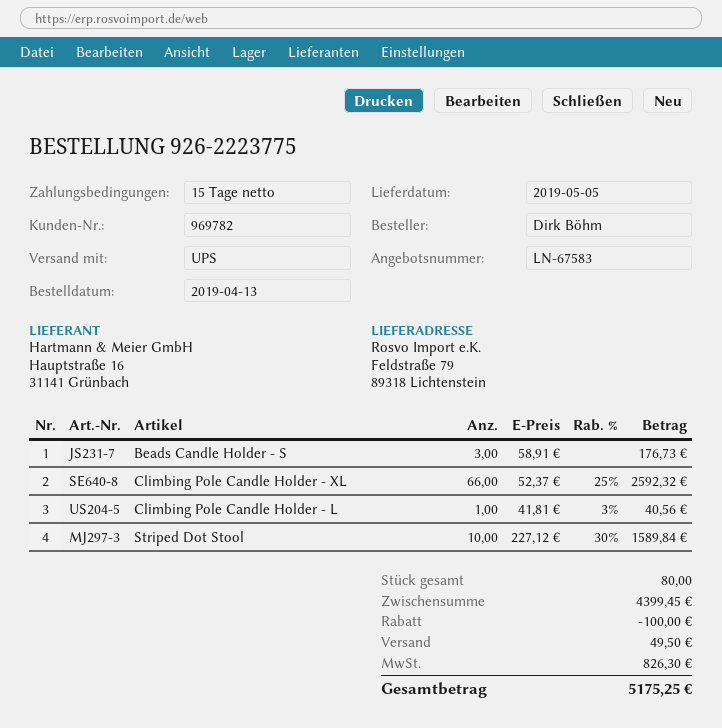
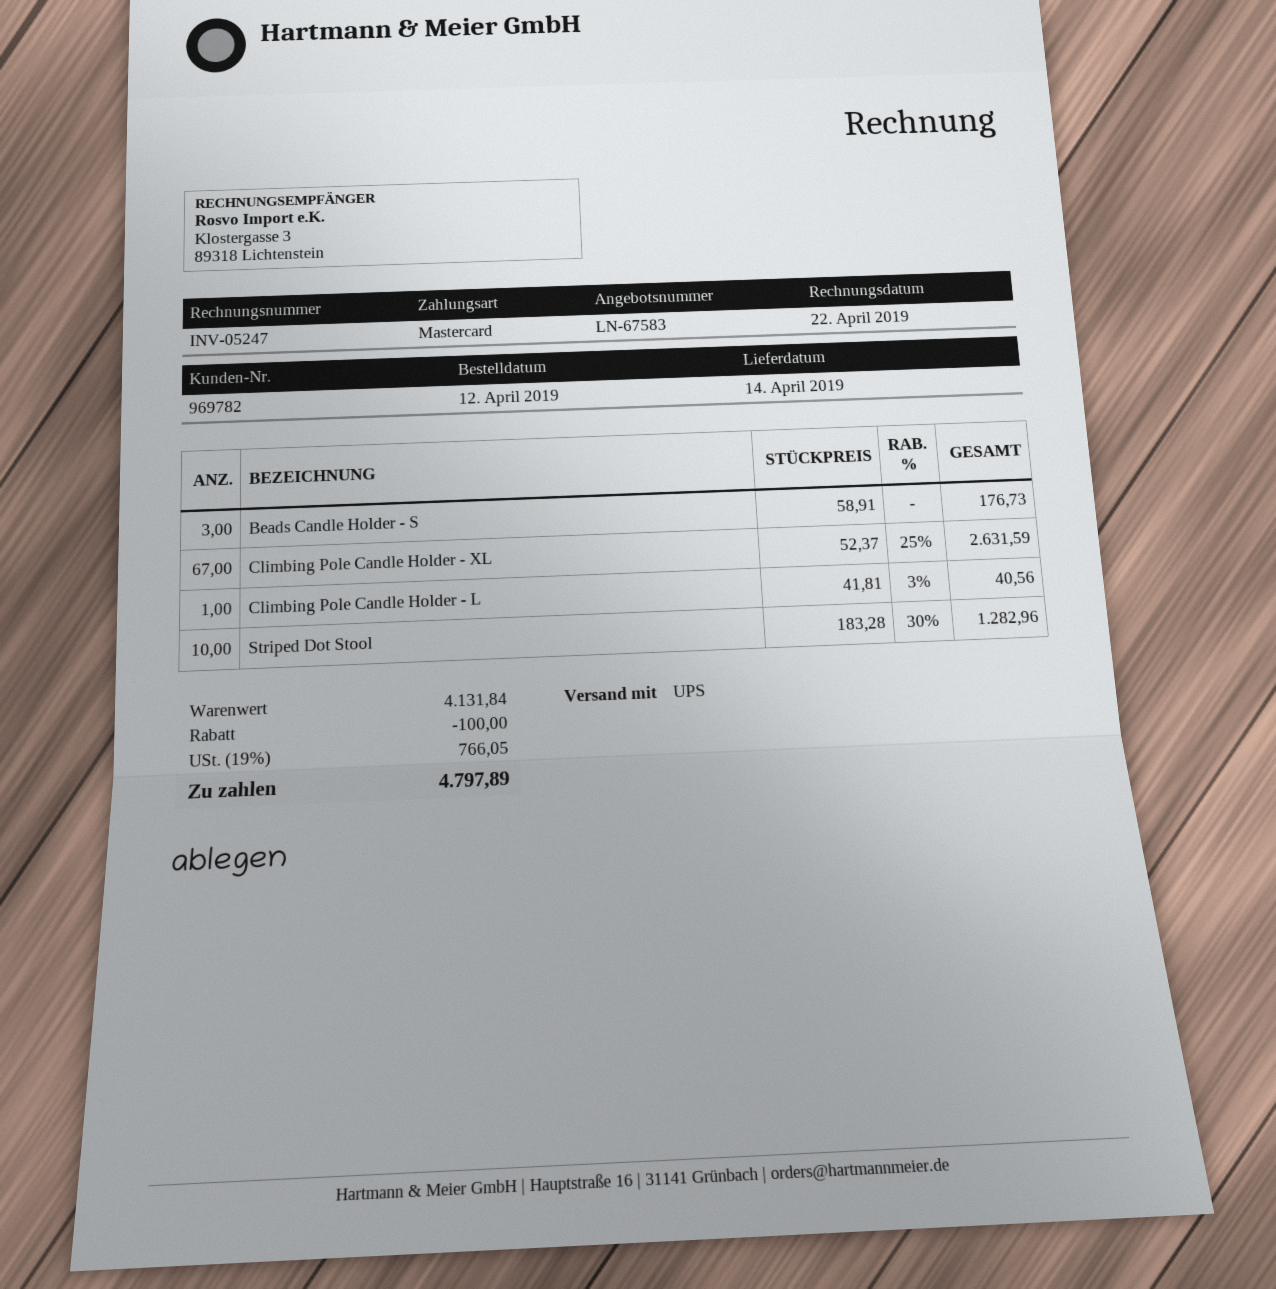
order date: 2019-04-13 -> 2019-04-12
delivery date: 2019-05-05 -> 2019-04-14
Climbing Pole Candle Holder - XL: 66 x 52.37 - 25% = 2592.32 -> 67 x 52.37 - 25% = 2631.59
Striped Dot Stool: 10 x 227.12 - 30% = 1589.84 -> 10 x 183.28 - 30% = 1282.96
subtotal: 4399.45 -> 4131.84
shipping: 49.50 -> none
tax: 826.30 -> 766.05
total: 5175.25 -> 4797.89

